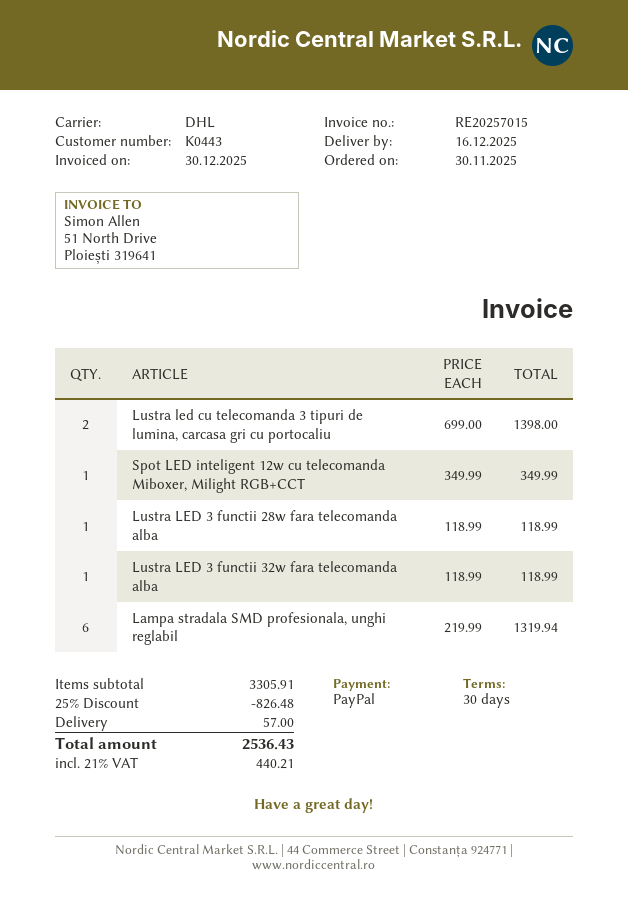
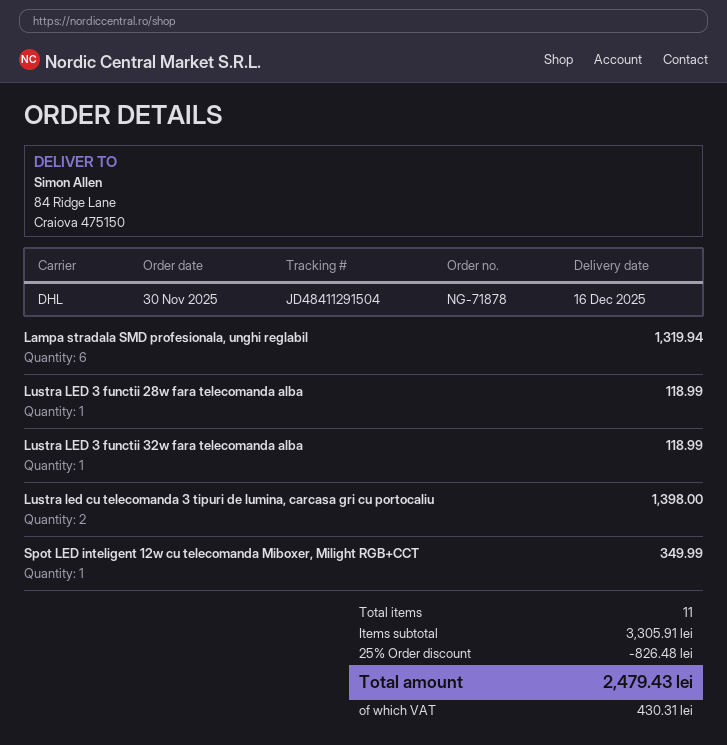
shipping: 57.00 -> none
tax: 440.21 -> 430.31
total: 2536.43 -> 2479.43

